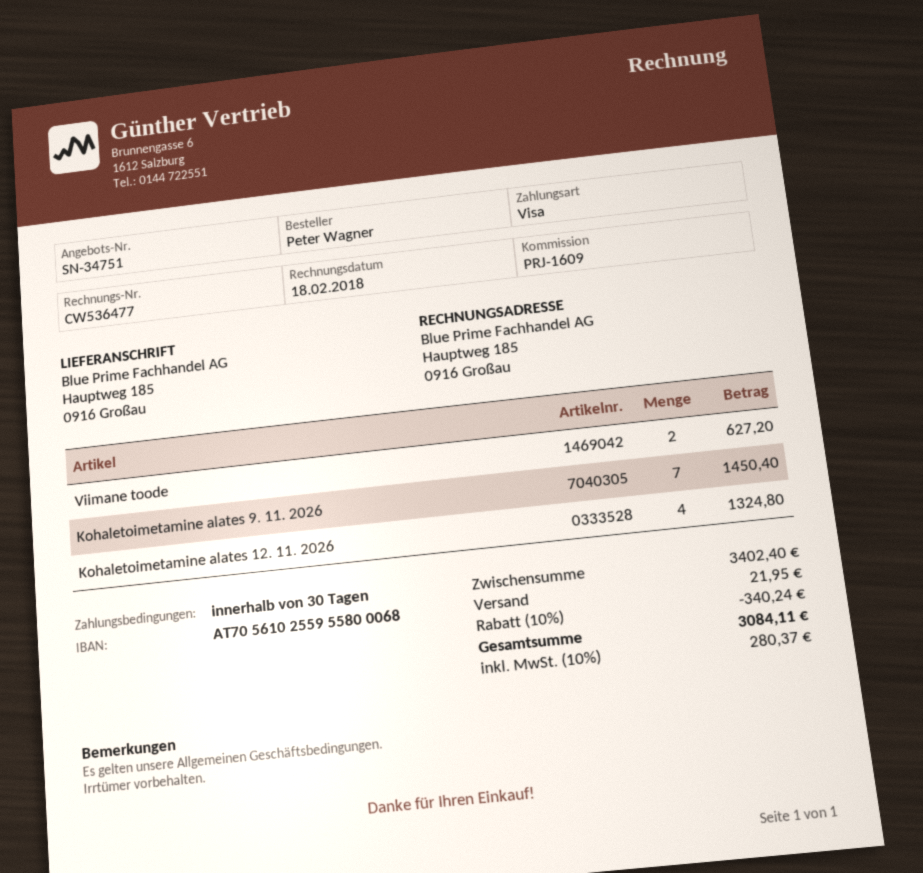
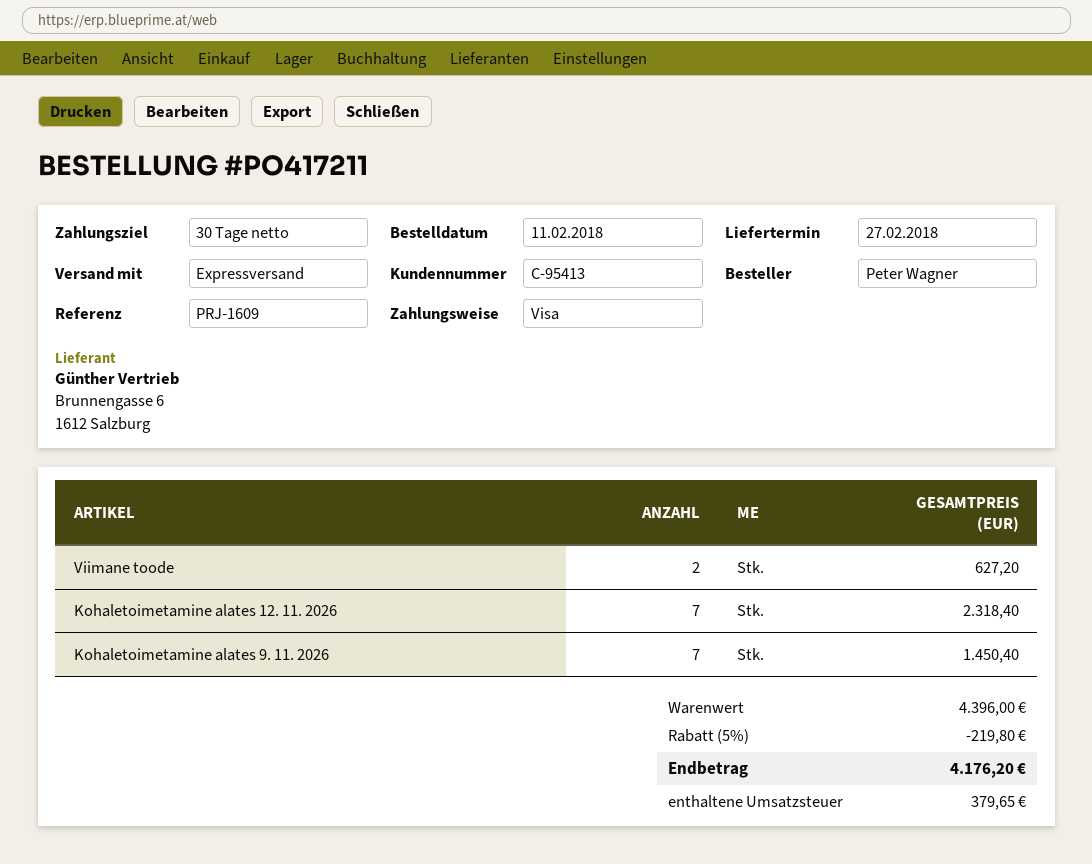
Kohaletoimetamine alates 12. 11. 2026: 4 for 1324.80 -> 7 for 2318.40
subtotal: 3402.40 -> 4396.00
discount: 10% = 340.24 -> 5% = 219.80
shipping: 21.95 -> none
tax: 280.37 -> 379.65
total: 3084.11 -> 4176.20

